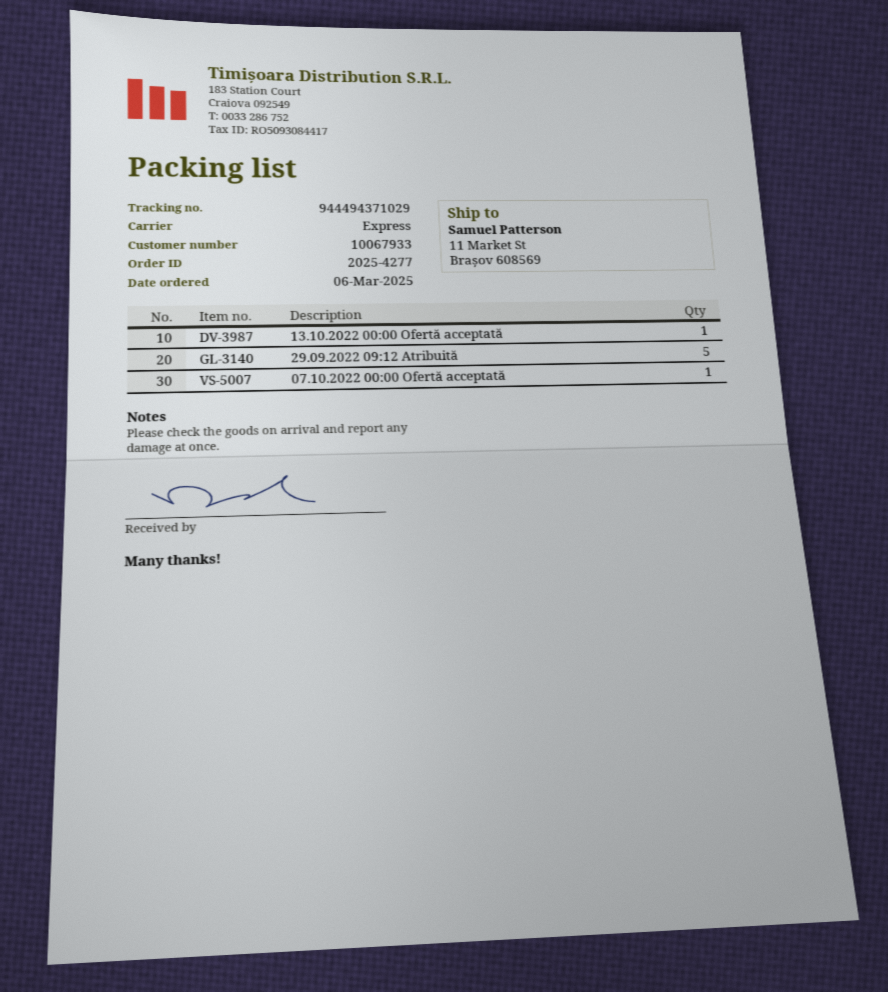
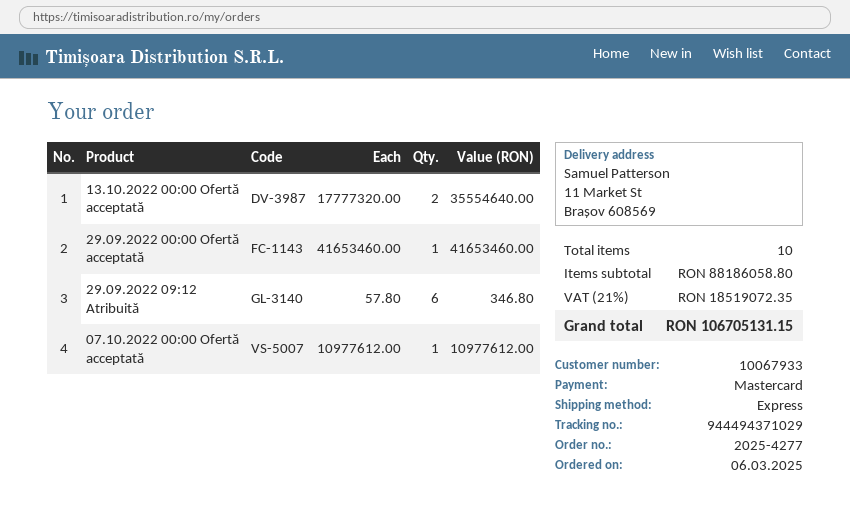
13.10.2022 00:00 Ofertă acceptată: 1 -> 2
29.09.2022 09:12 Atribuită: 5 -> 6
29.09.2022 00:00 Ofertă acceptată: none -> 1

